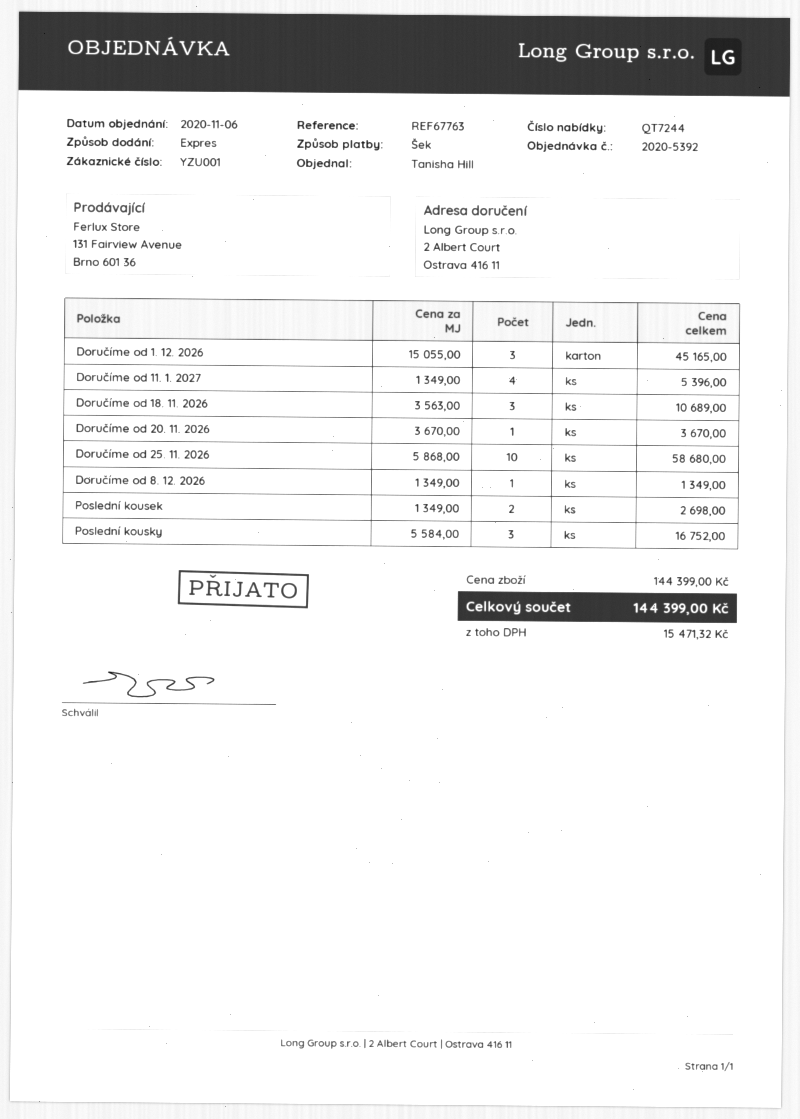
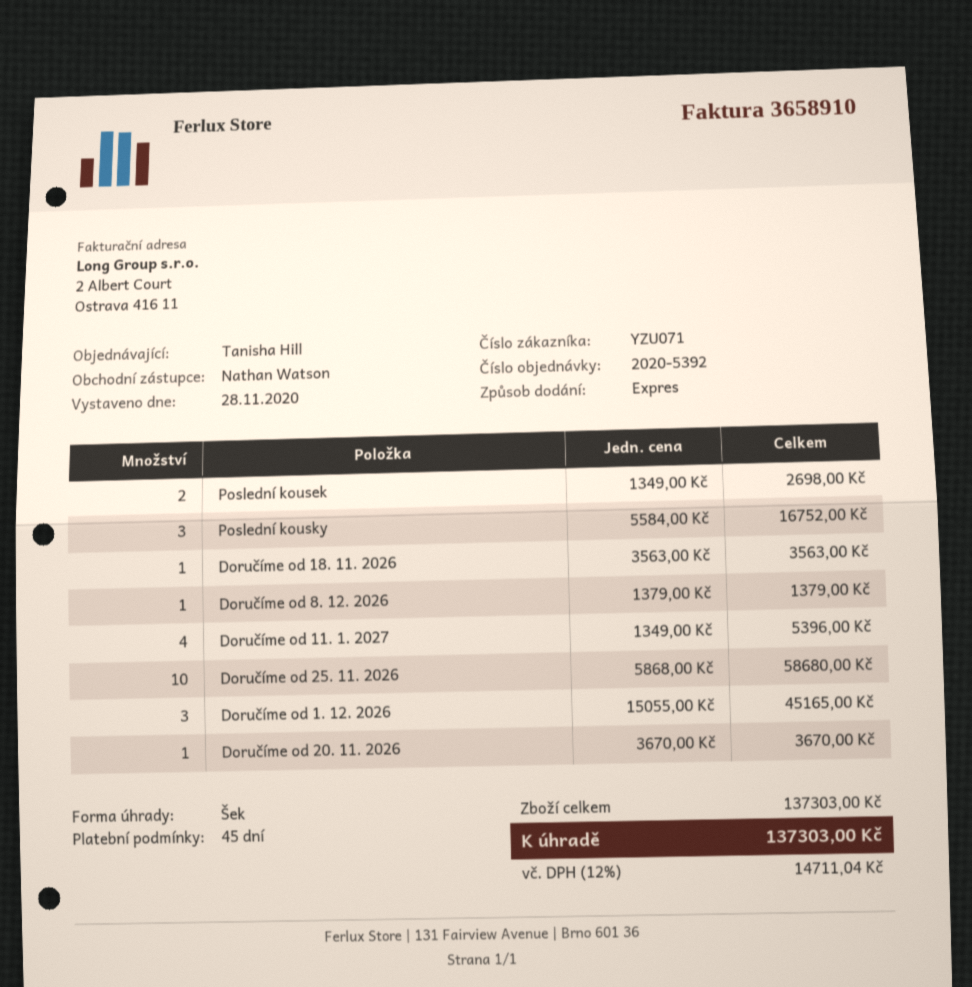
customer number: YZU001 -> YZU071
Doručíme od 18. 11. 2026: 3 x 3563.00 = 10689.00 -> 1 x 3563.00 = 3563.00
Doručíme od 8. 12. 2026: 1 x 1349.00 = 1349.00 -> 1 x 1379.00 = 1379.00
subtotal: 144399.00 -> 137303.00
tax: 15471.32 -> 14711.04
total: 144399.00 -> 137303.00

